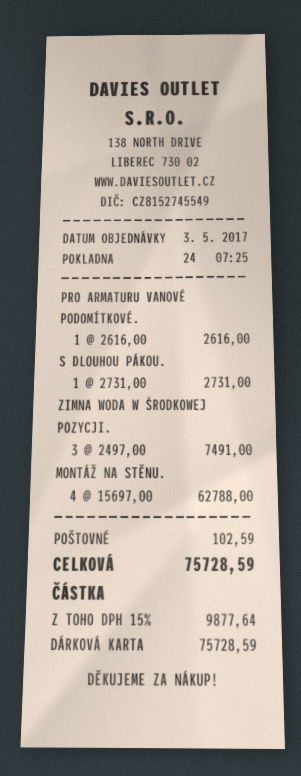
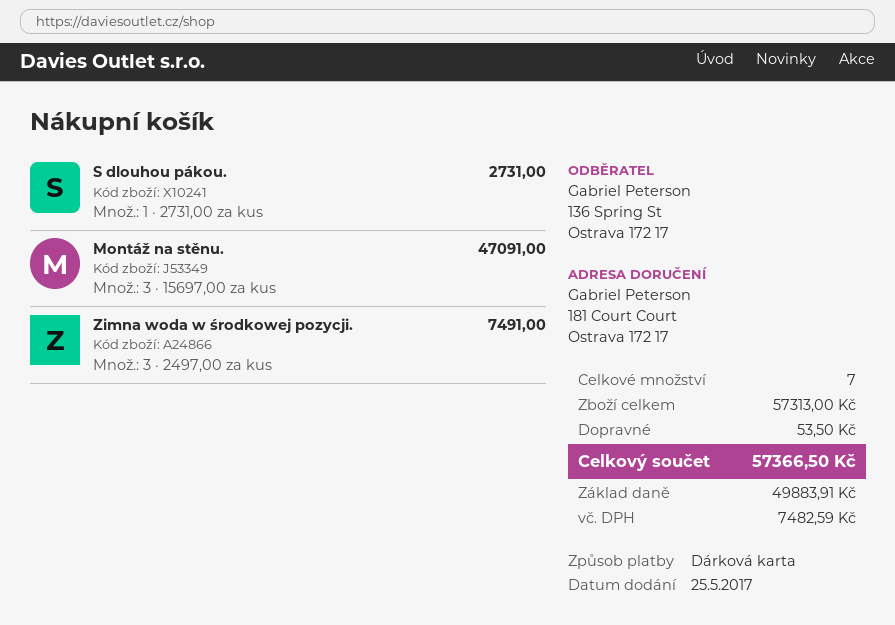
PRO ARMATURU VANOVÉ PODOMÍTKOVÉ.: 1 x 2616.00 = 2616.00 -> none
MONTÁŽ NA STĚNU.: 4 x 15697.00 = 62788.00 -> 3 x 15697.00 = 47091.00
shipping: 102.59 -> 53.50
tax: 9877.64 -> 7482.59
total: 75728.59 -> 57366.50

